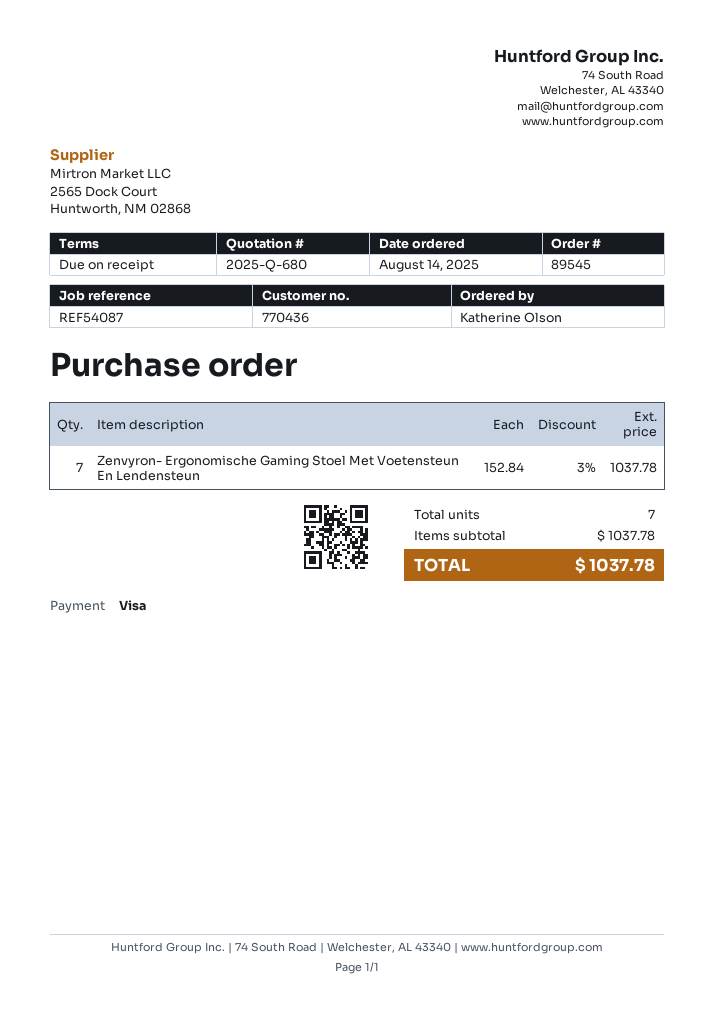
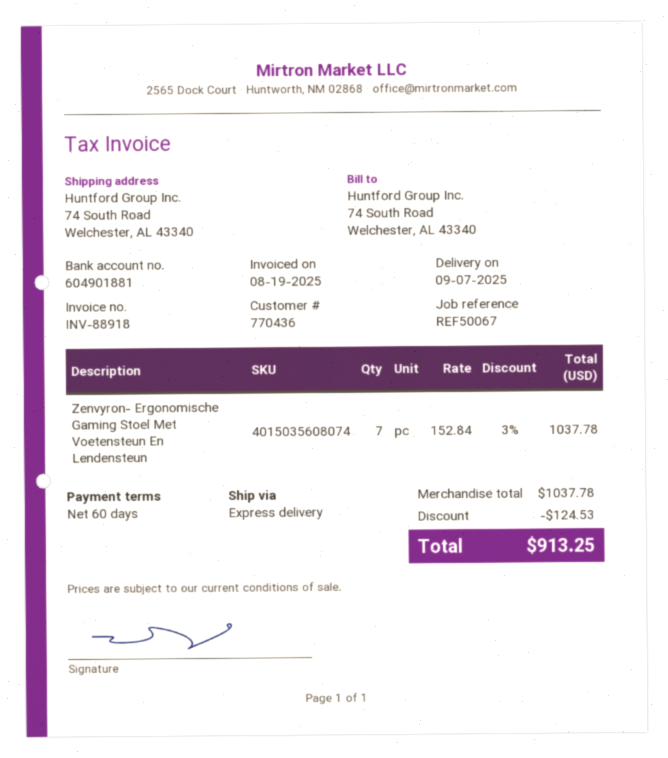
payment terms: on receipt -> 60 days
reference: REF54087 -> REF50067
discount: none -> 124.53
total: 1037.78 -> 913.25

